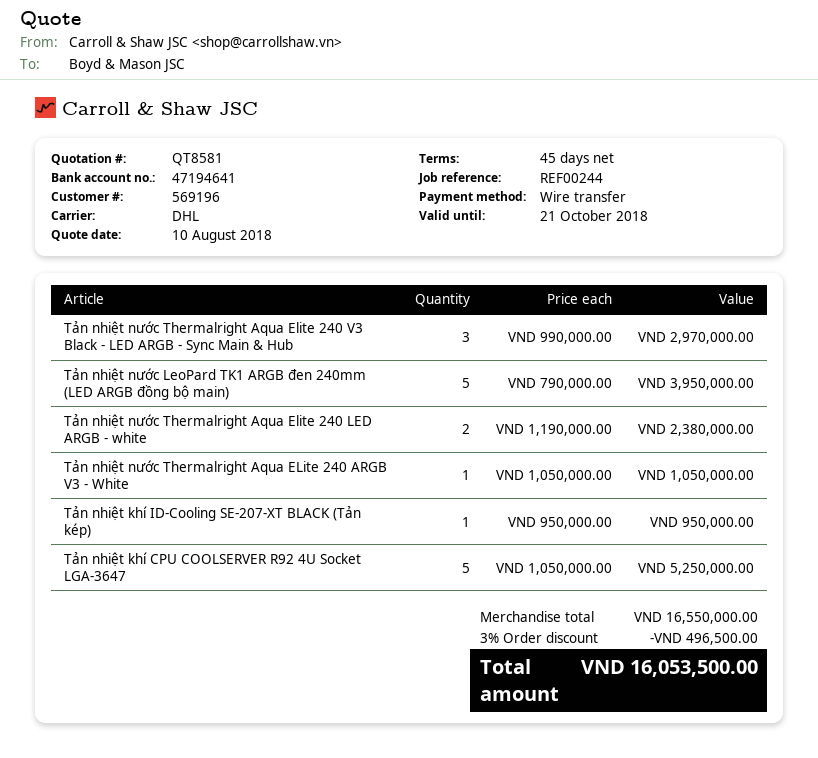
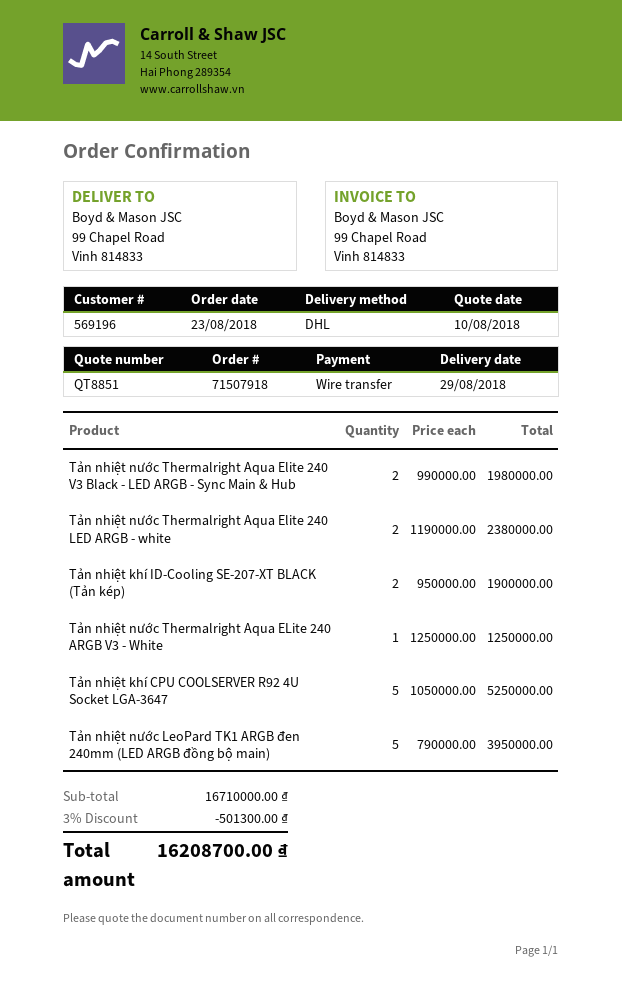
quote number: QT8581 -> QT8851
Tản nhiệt nước Thermalright Aqua Elite 240 V3 Black - LED ARGB - Sync Main & Hub: 3 x 990000.00 = 2970000.00 -> 2 x 990000.00 = 1980000.00
Tản nhiệt nước Thermalright Aqua ELite 240 ARGB V3 - White: 1 x 1050000.00 = 1050000.00 -> 1 x 1250000.00 = 1250000.00
Tản nhiệt khí ID-Cooling SE-207-XT BLACK (Tản kép): 1 x 950000.00 = 950000.00 -> 2 x 950000.00 = 1900000.00
subtotal: 16550000.00 -> 16710000.00
discount: 3% = 496500.00 -> 3% = 501300.00
total: 16053500.00 -> 16208700.00

